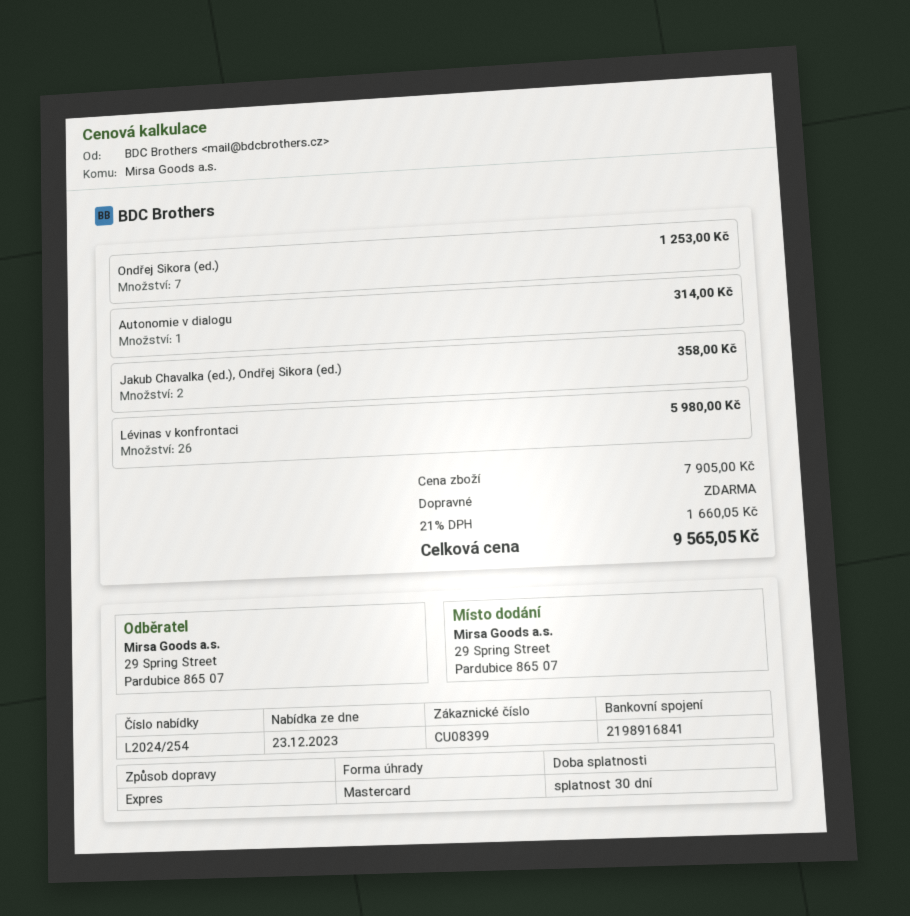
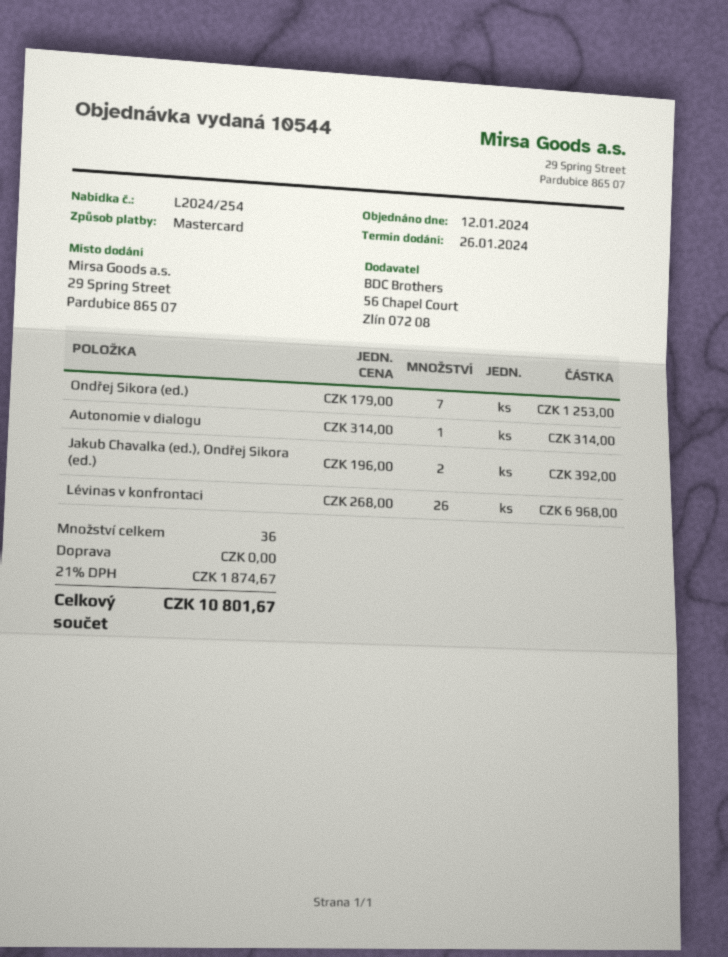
Jakub Chavalka (ed.), Ondřej Sikora (ed.): 2 for 358.00 -> 2 for 392.00
Lévinas v konfrontaci: 26 for 5980.00 -> 26 for 6968.00
tax: 21% = 1660.05 -> 21% = 1874.67
total: 9565.05 -> 10801.67

